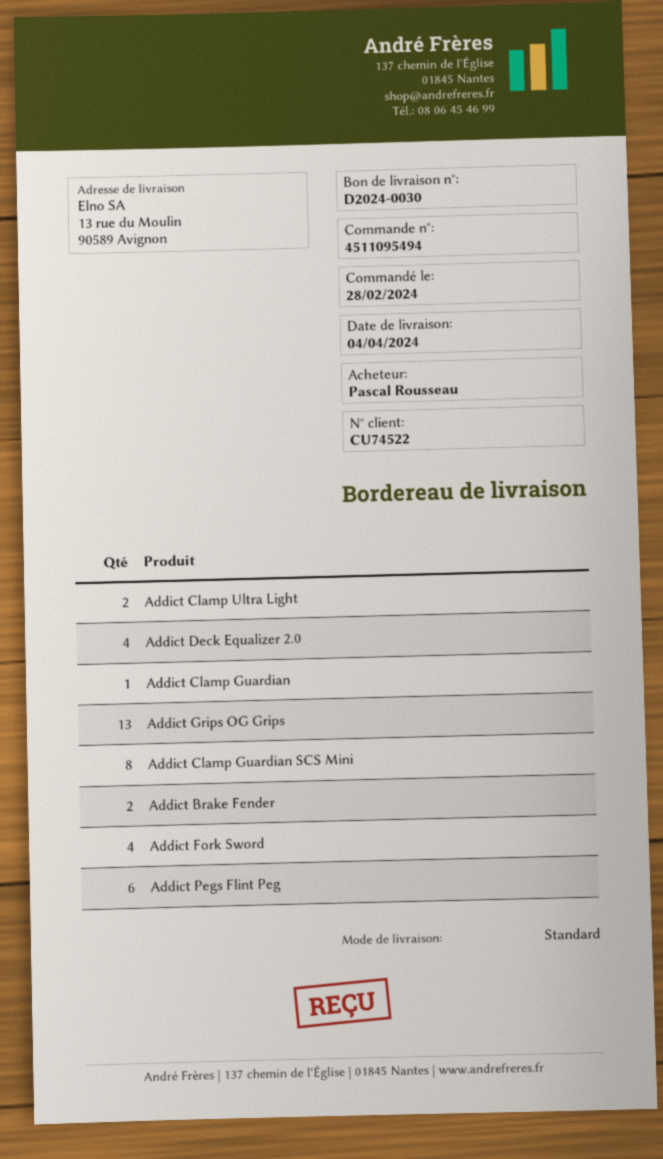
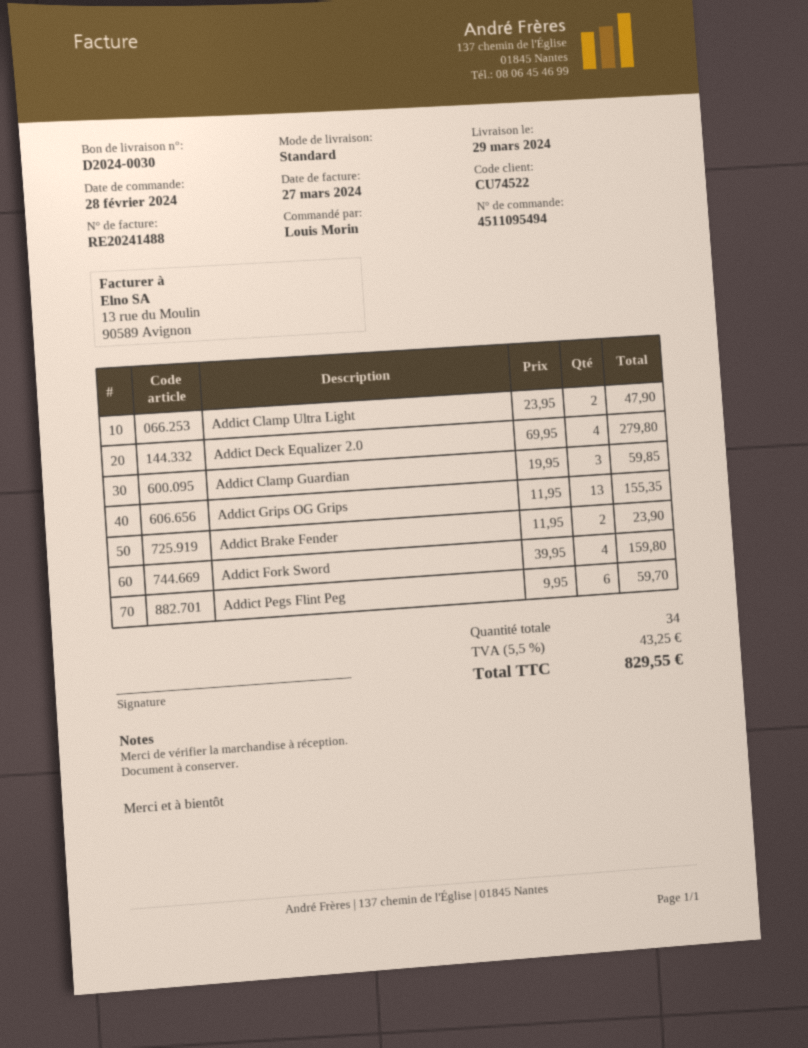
delivery date: 2024-04-04 -> 2024-03-29
ordered by: Pascal Rousseau -> Louis Morin
Addict Clamp Guardian: 1 -> 3
Addict Clamp Guardian SCS Mini: 8 -> none

